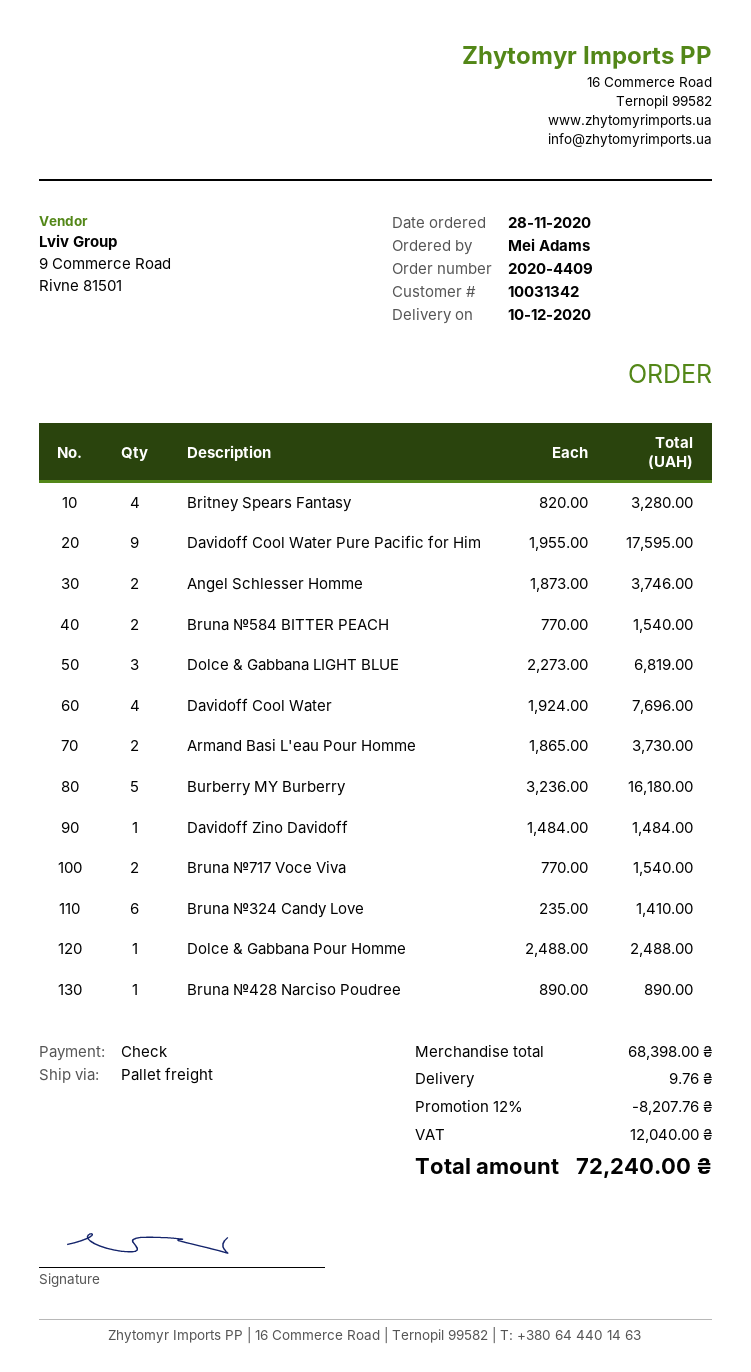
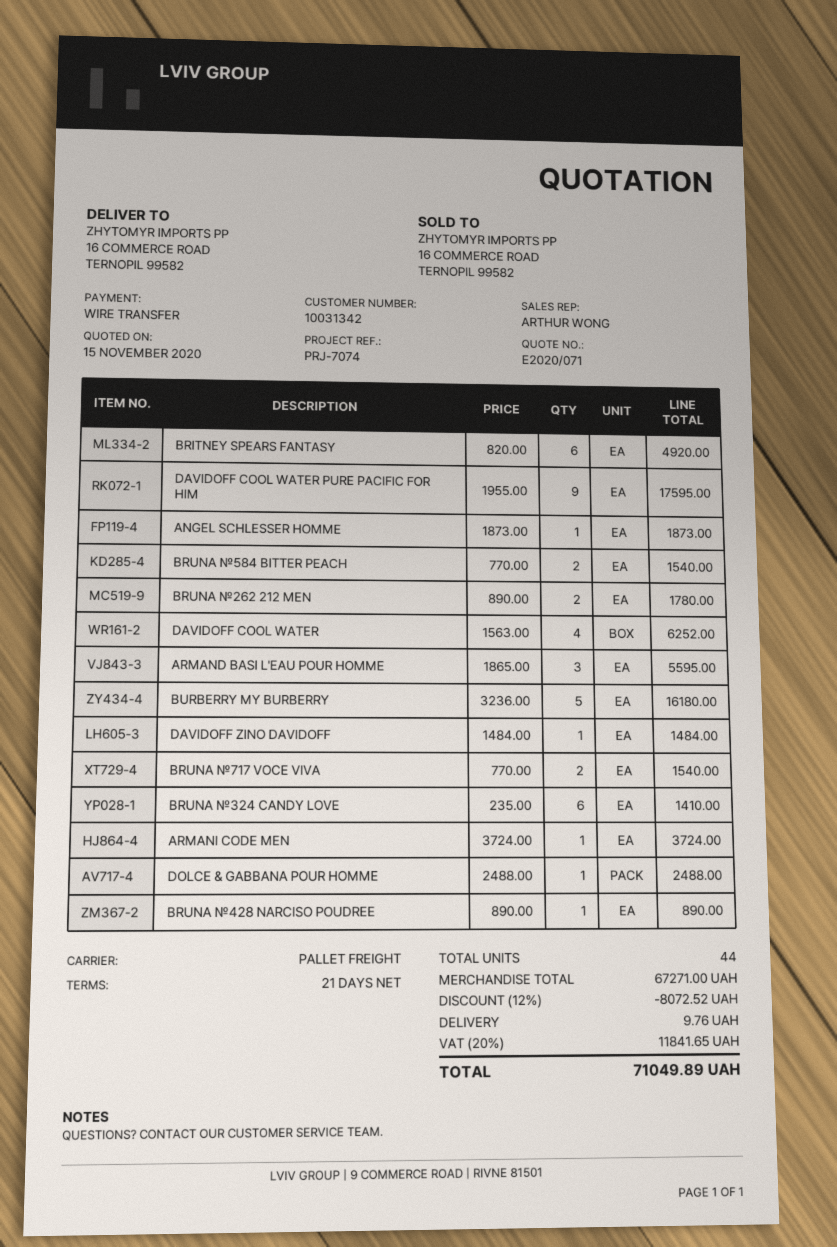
payment method: cheque -> bank transfer
Britney Spears Fantasy: 4 x 820.00 = 3280.00 -> 6 x 820.00 = 4920.00
Angel Schlesser Homme: 2 x 1873.00 = 3746.00 -> 1 x 1873.00 = 1873.00
Dolce & Gabbana LIGHT BLUE: 3 x 2273.00 = 6819.00 -> none
Davidoff Cool Water: 4 x 1924.00 = 7696.00 -> 4 x 1563.00 = 6252.00
Armand Basi L'eau Pour Homme: 2 x 1865.00 = 3730.00 -> 3 x 1865.00 = 5595.00
BRUNA №262 212 MEN: none -> 2 x 890.00 = 1780.00
ARMANI CODE MEN: none -> 1 x 3724.00 = 3724.00
subtotal: 68398.00 -> 67271.00
discount: 12% = 8207.76 -> 12% = 8072.52
tax: 12040.00 -> 11841.65
total: 72240.00 -> 71049.89

